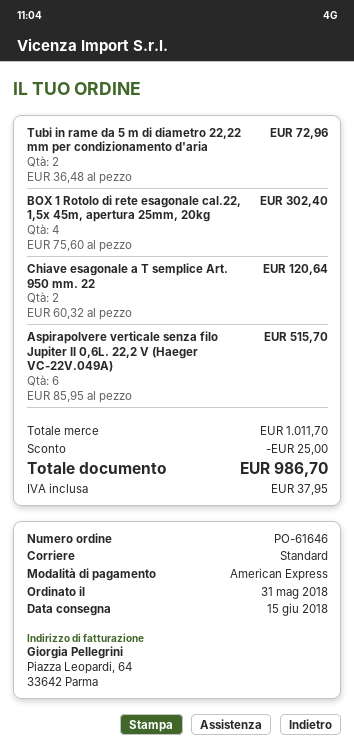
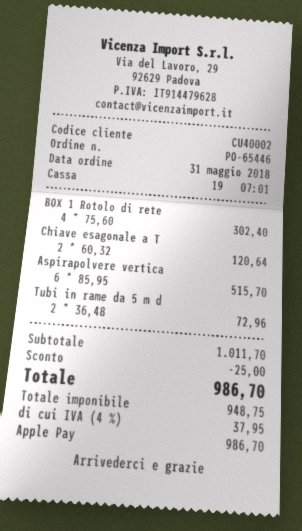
order number: PO-61646 -> PO-65446
payment method: American Express -> Apple Pay

